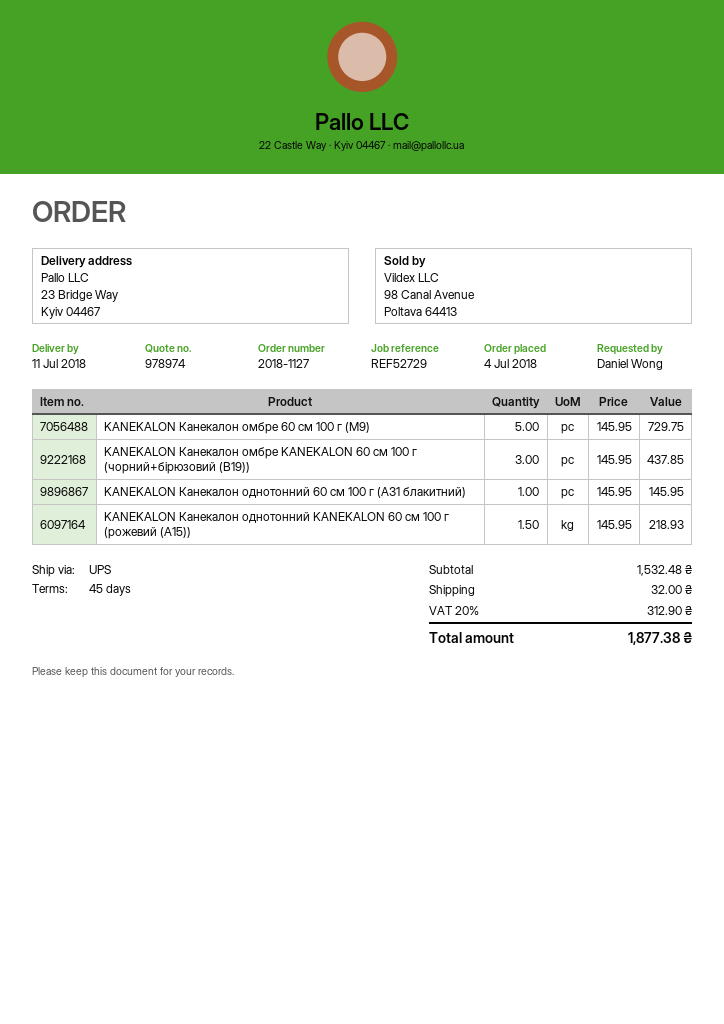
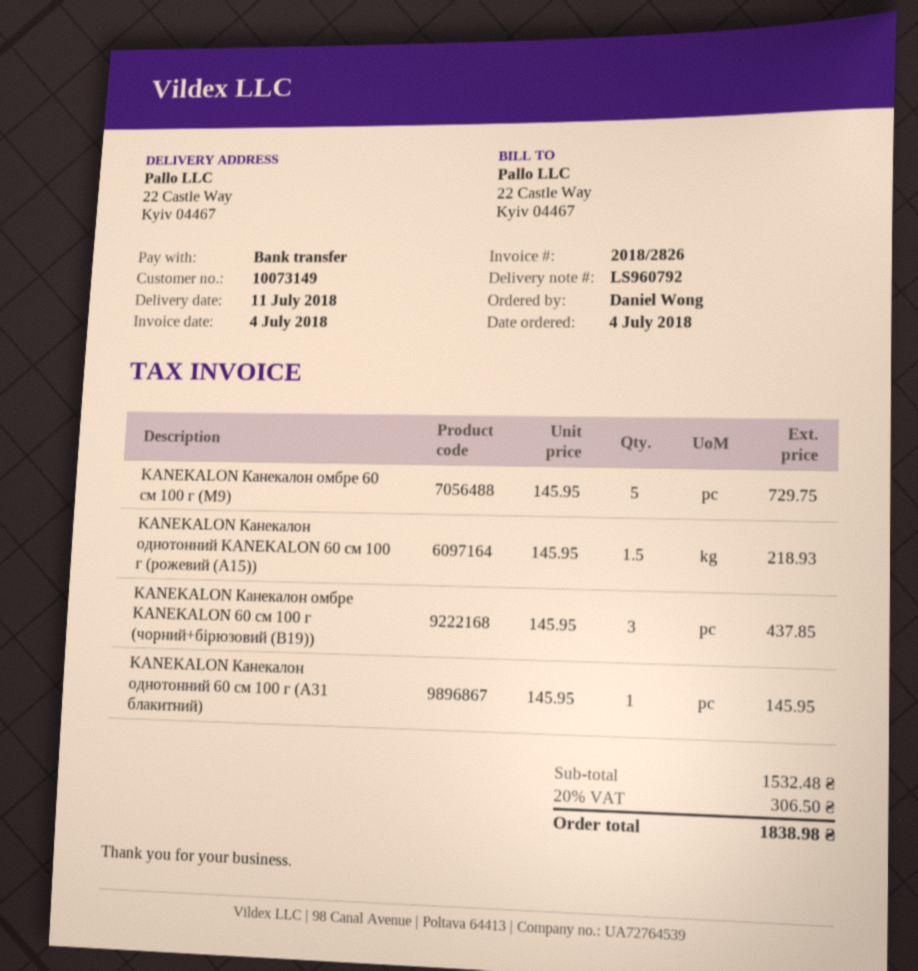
ship to: 23 Bridge Way, Kyiv 04467 -> 22 Castle Way, Kyiv 04467
shipping: 32.00 -> none
tax: 20% = 312.90 -> 20% = 306.50
total: 1877.38 -> 1838.98

